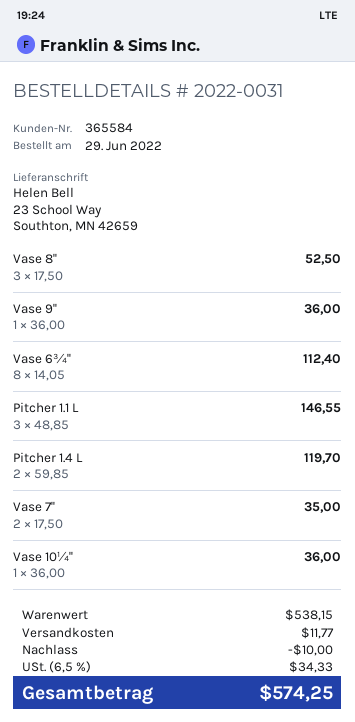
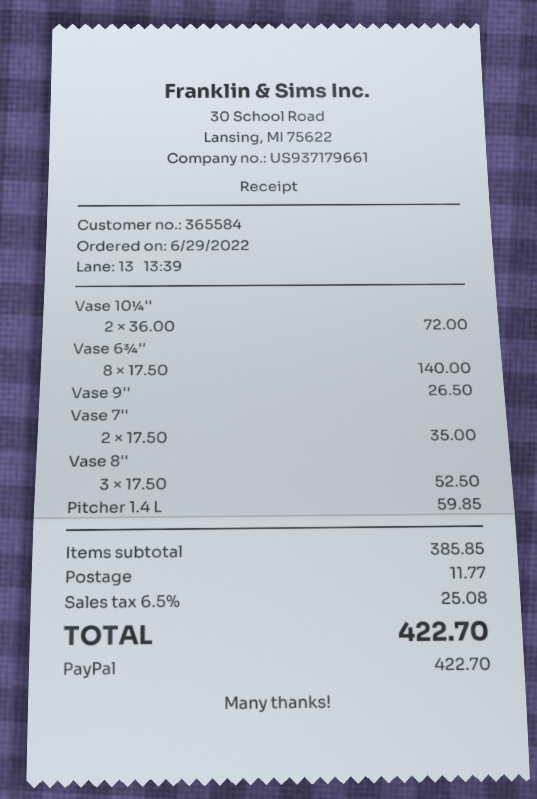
Vase 9'': 1 x 36.00 = 36.00 -> 1 x 26.50 = 26.50
Vase 6¾'': 8 x 14.05 = 112.40 -> 8 x 17.50 = 140.00
Pitcher 1.1 L: 3 x 48.85 = 146.55 -> none
Pitcher 1.4 L: 2 x 59.85 = 119.70 -> 1 x 59.85 = 59.85
Vase 10¼'': 1 x 36.00 = 36.00 -> 2 x 36.00 = 72.00
subtotal: 538.15 -> 385.85
discount: 10.00 -> none
tax: 6.5% = 34.33 -> 6.5% = 25.08
total: 574.25 -> 422.70

